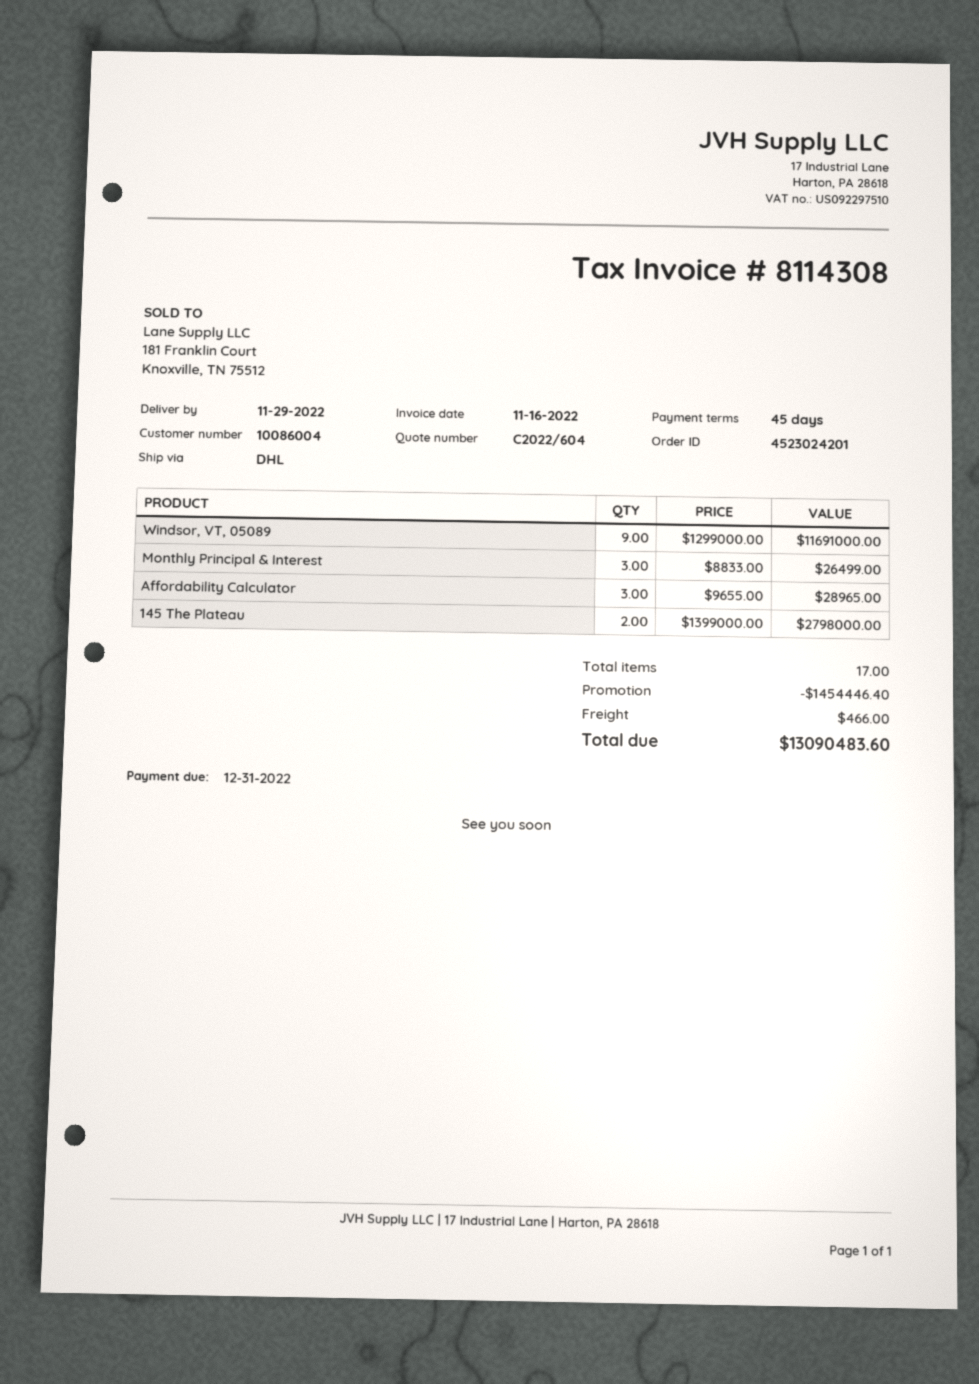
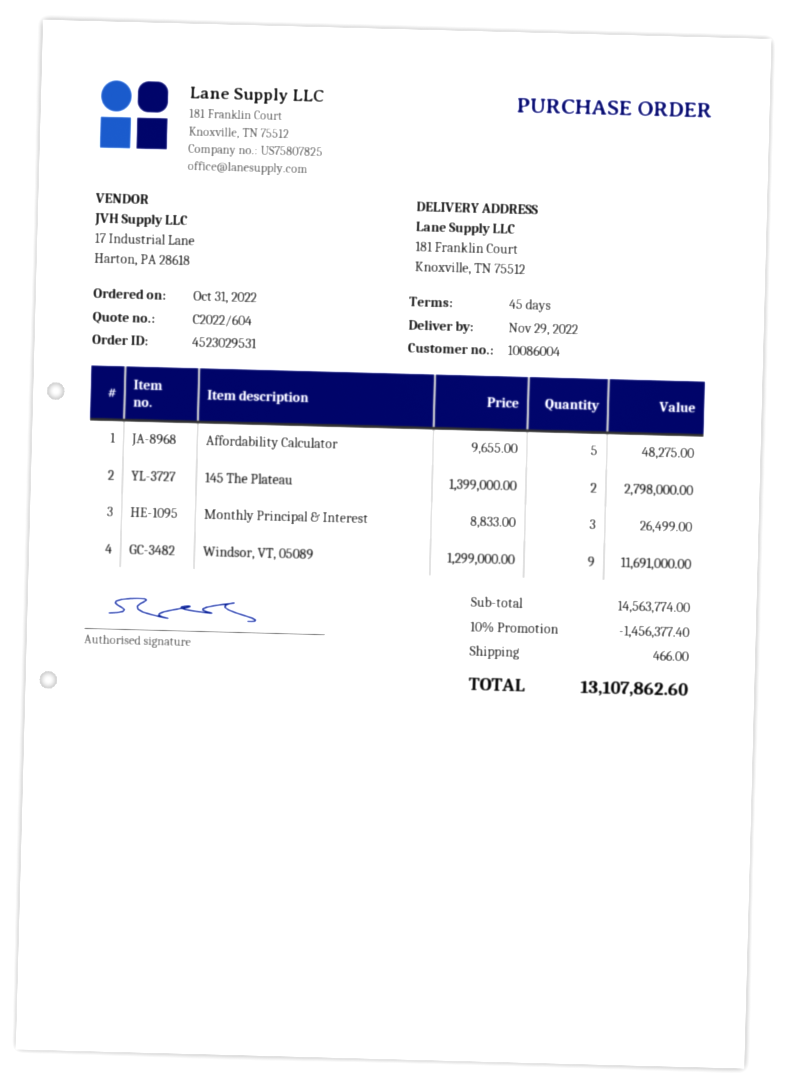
order number: 4523024201 -> 4523029531
Affordability Calculator: 3 x 9655.00 = 28965.00 -> 5 x 9655.00 = 48275.00
discount: 1454446.40 -> 1456377.40
total: 13090483.60 -> 13107862.60

